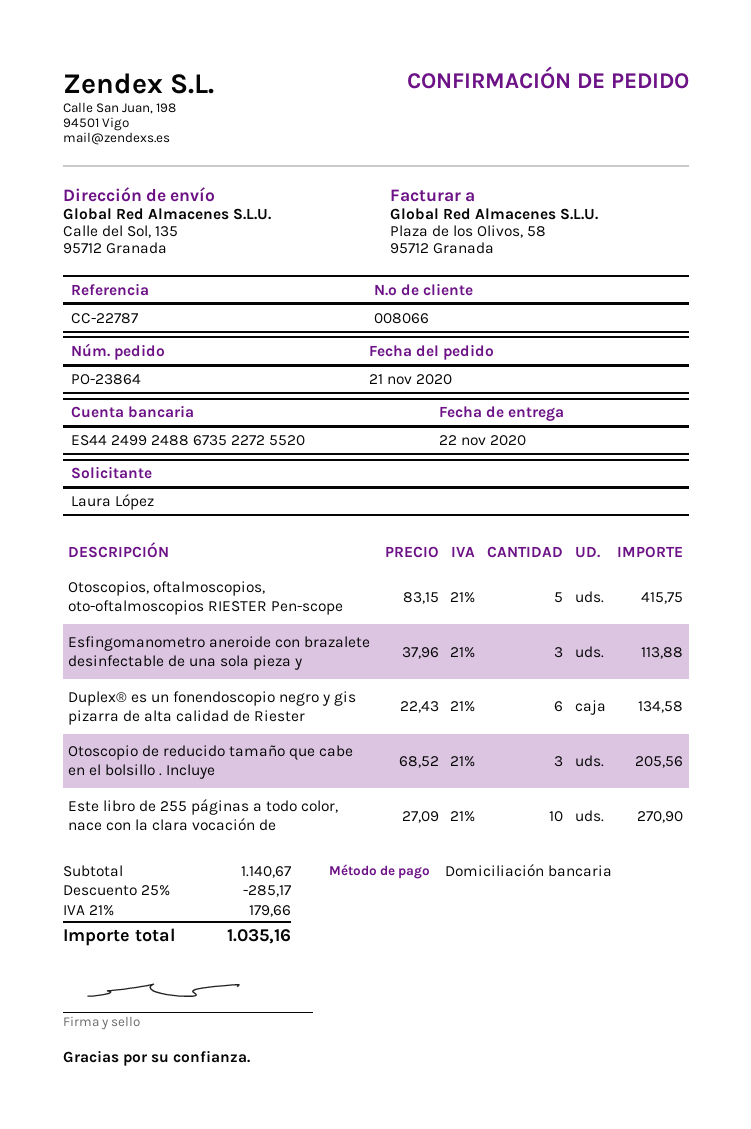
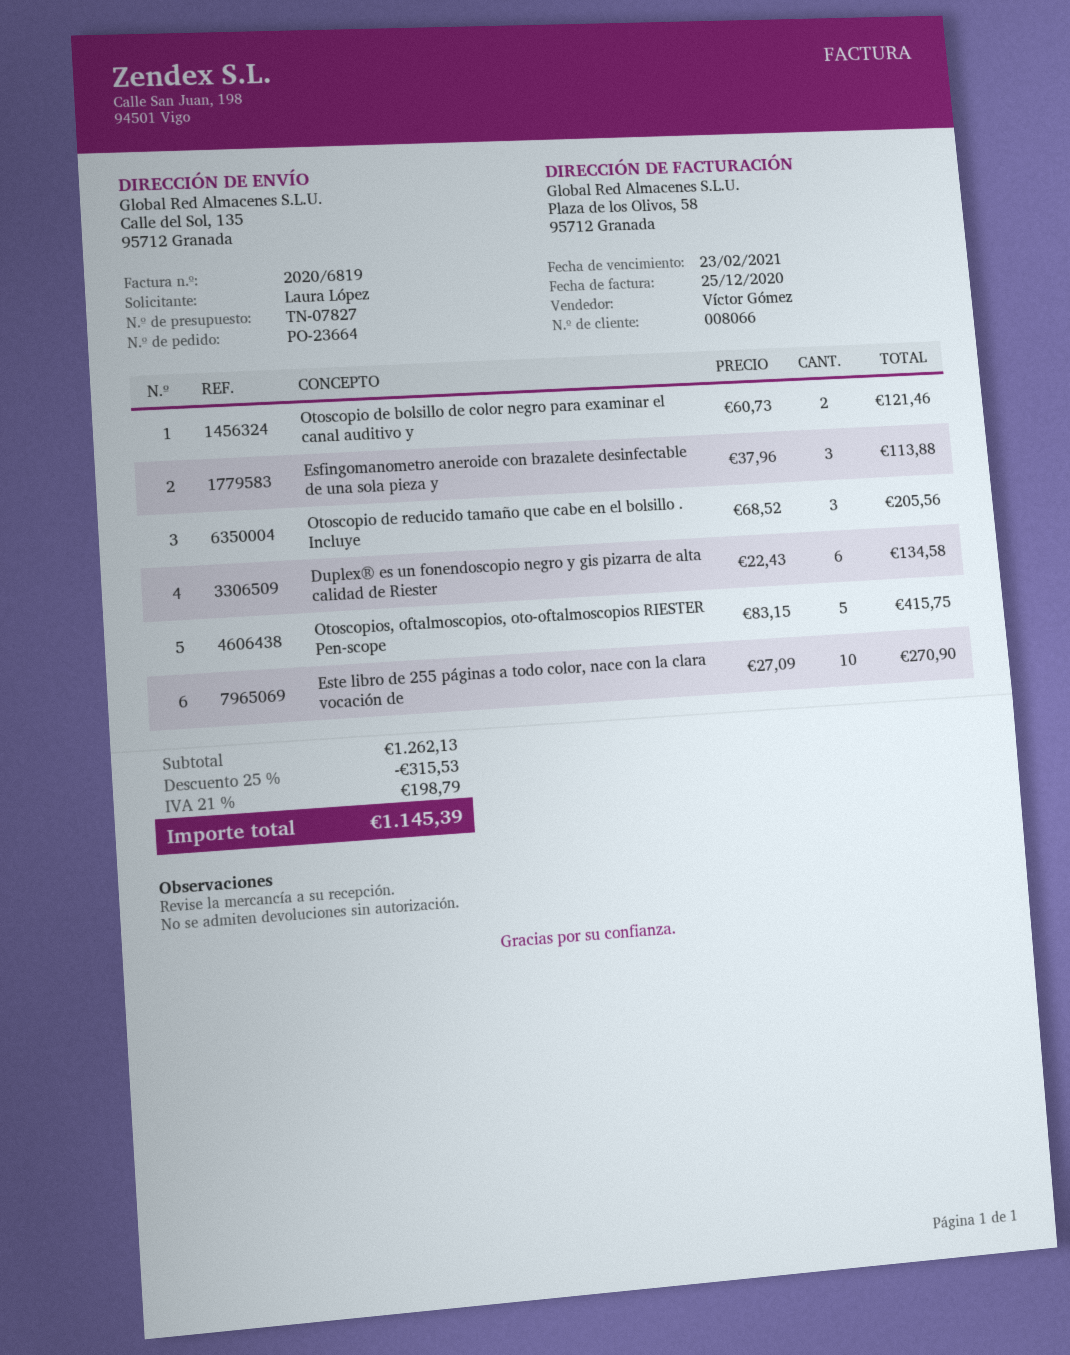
order number: PO-23864 -> PO-23664
Otoscopio de bolsillo de color negro para examinar el canal auditivo y: none -> 2 x 60.73 = 121.46
subtotal: 1140.67 -> 1262.13
discount: 25% = 285.17 -> 25% = 315.53
tax: 21% = 179.66 -> 21% = 198.79
total: 1035.16 -> 1145.39

